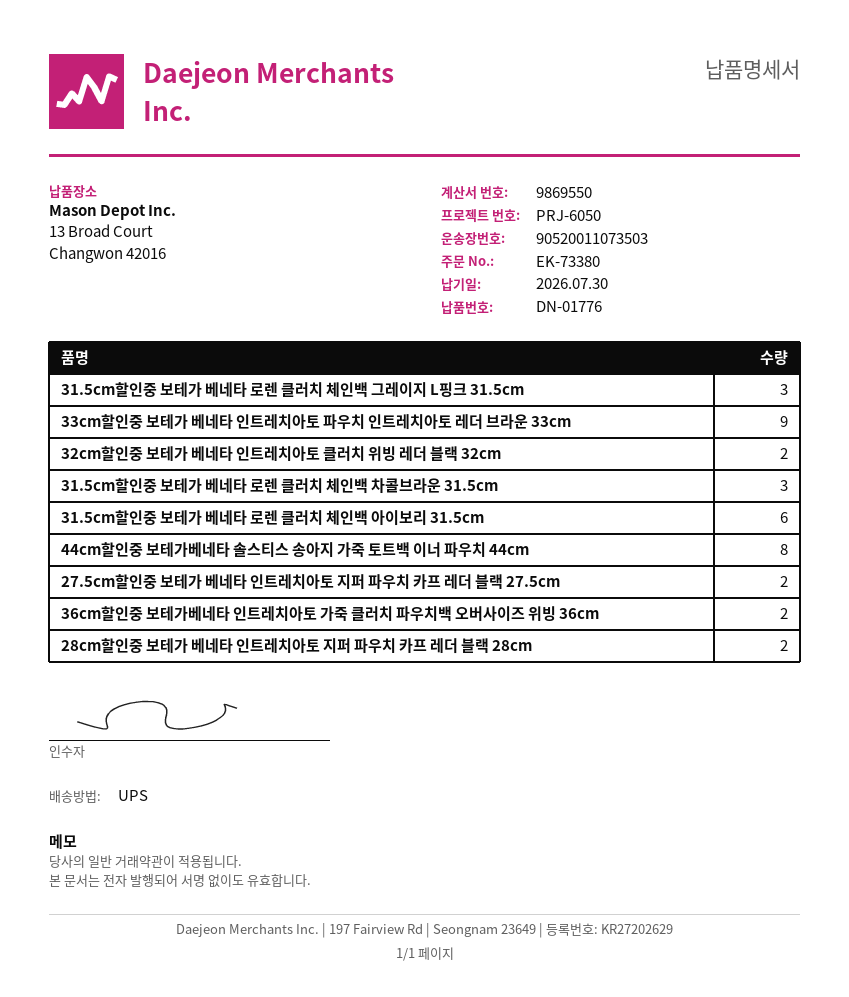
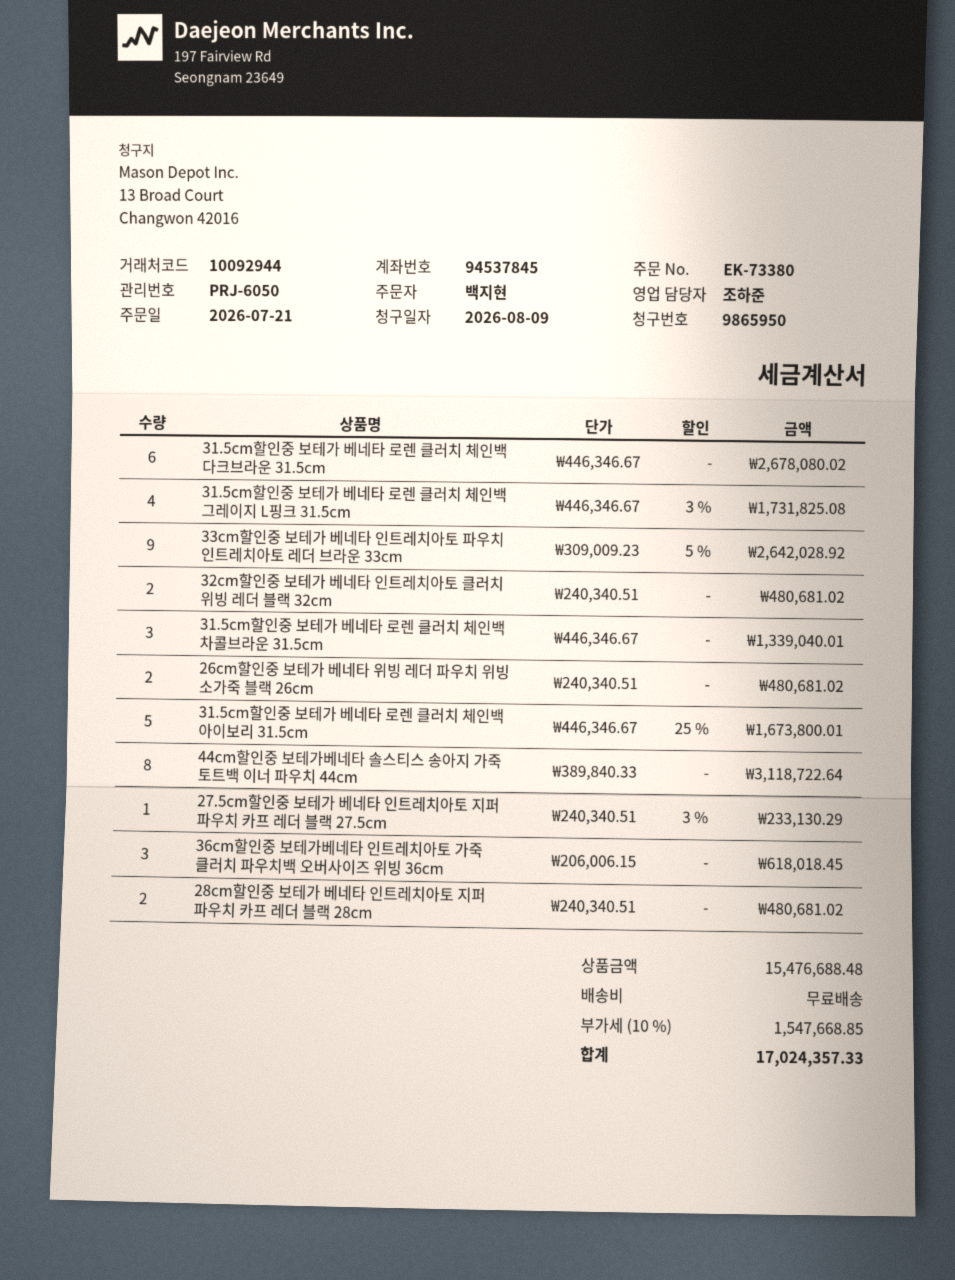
invoice number: 9869550 -> 9865950
31.5cm할인중 보테가 베네타 로렌 클러치 체인백 그레이지 L핑크 31.5cm: 3 -> 4
31.5cm할인중 보테가 베네타 로렌 클러치 체인백 아이보리 31.5cm: 6 -> 5
27.5cm할인중 보테가 베네타 인트레치아토 지퍼 파우치 카프 레더 블랙 27.5cm: 2 -> 1
36cm할인중 보테가베네타 인트레치아토 가죽 클러치 파우치백 오버사이즈 위빙 36cm: 2 -> 3
31.5cm할인중 보테가 베네타 로렌 클러치 체인백 다크브라운 31.5cm: none -> 6
26cm할인중 보테가 베네타 위빙 레더 파우치 위빙 소가죽 블랙 26cm: none -> 2

